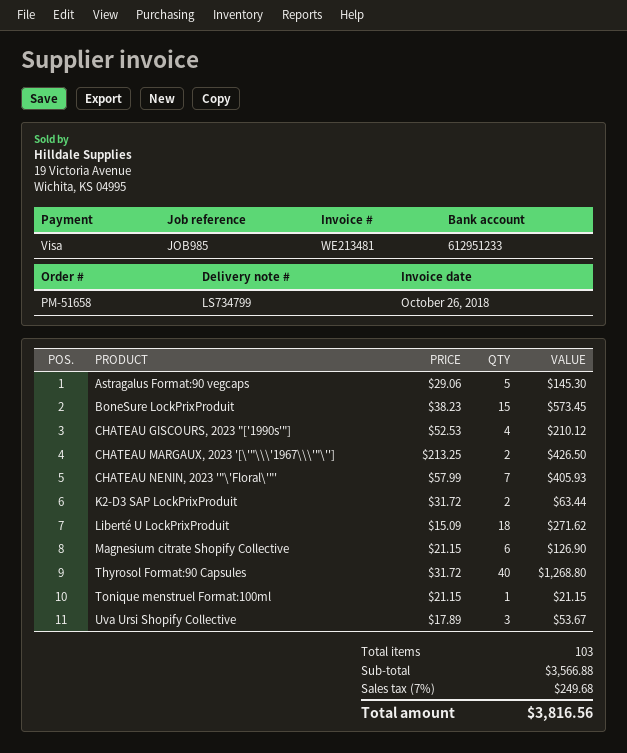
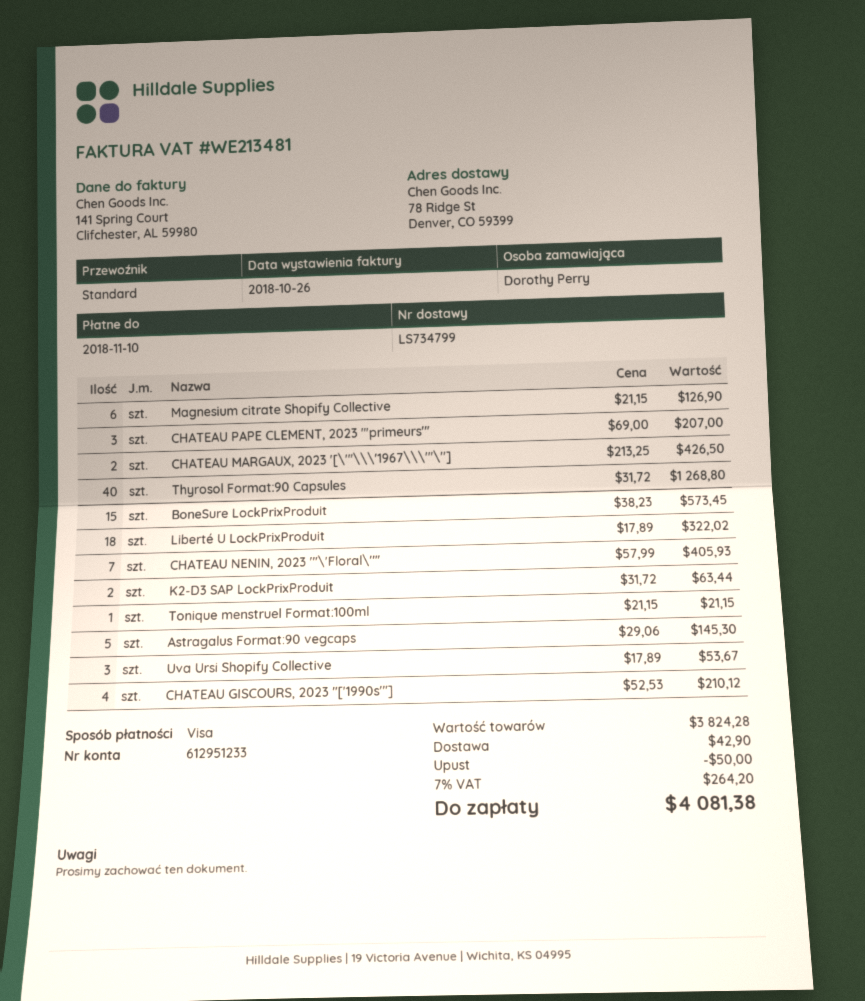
Liberté U LockPrixProduit: 18 x 15.09 = 271.62 -> 18 x 17.89 = 322.02
CHATEAU PAPE CLEMENT, 2023 "'primeurs'": none -> 3 x 69.00 = 207.00
subtotal: 3566.88 -> 3824.28
discount: none -> 50.00
shipping: none -> 42.90
tax: 7% = 249.68 -> 7% = 264.20
total: 3816.56 -> 4081.38

